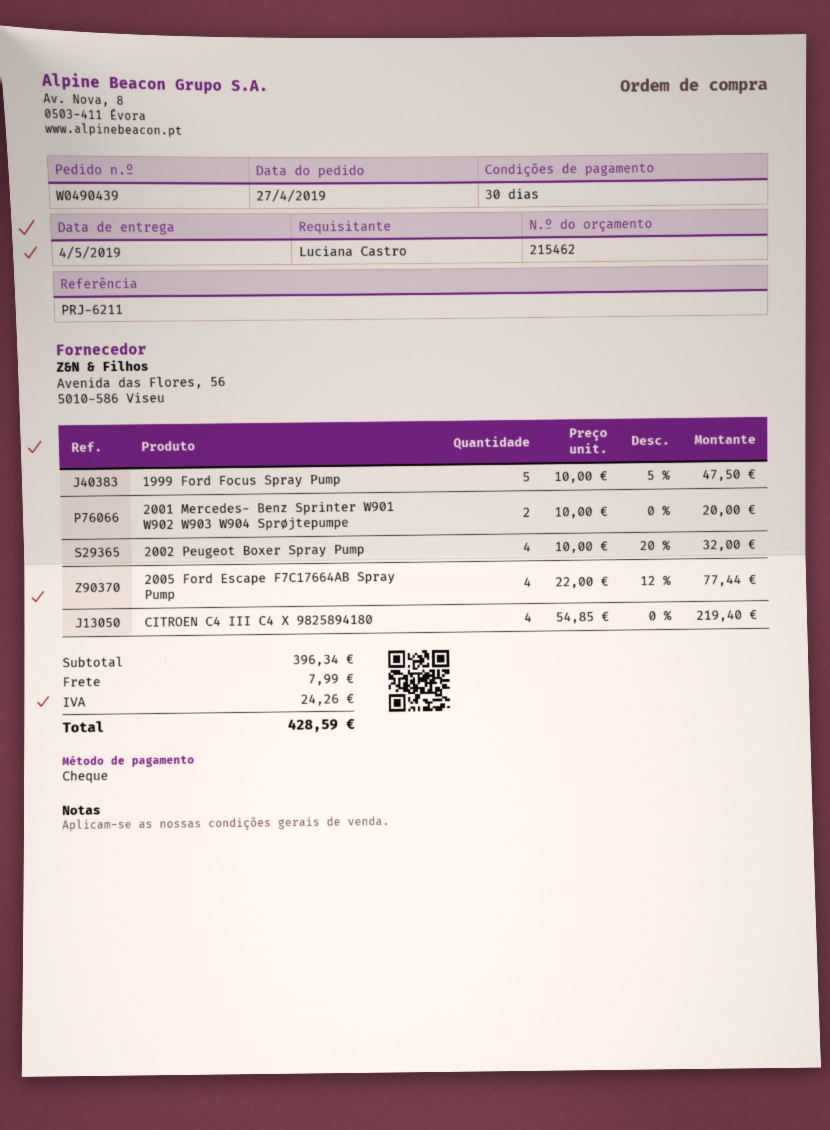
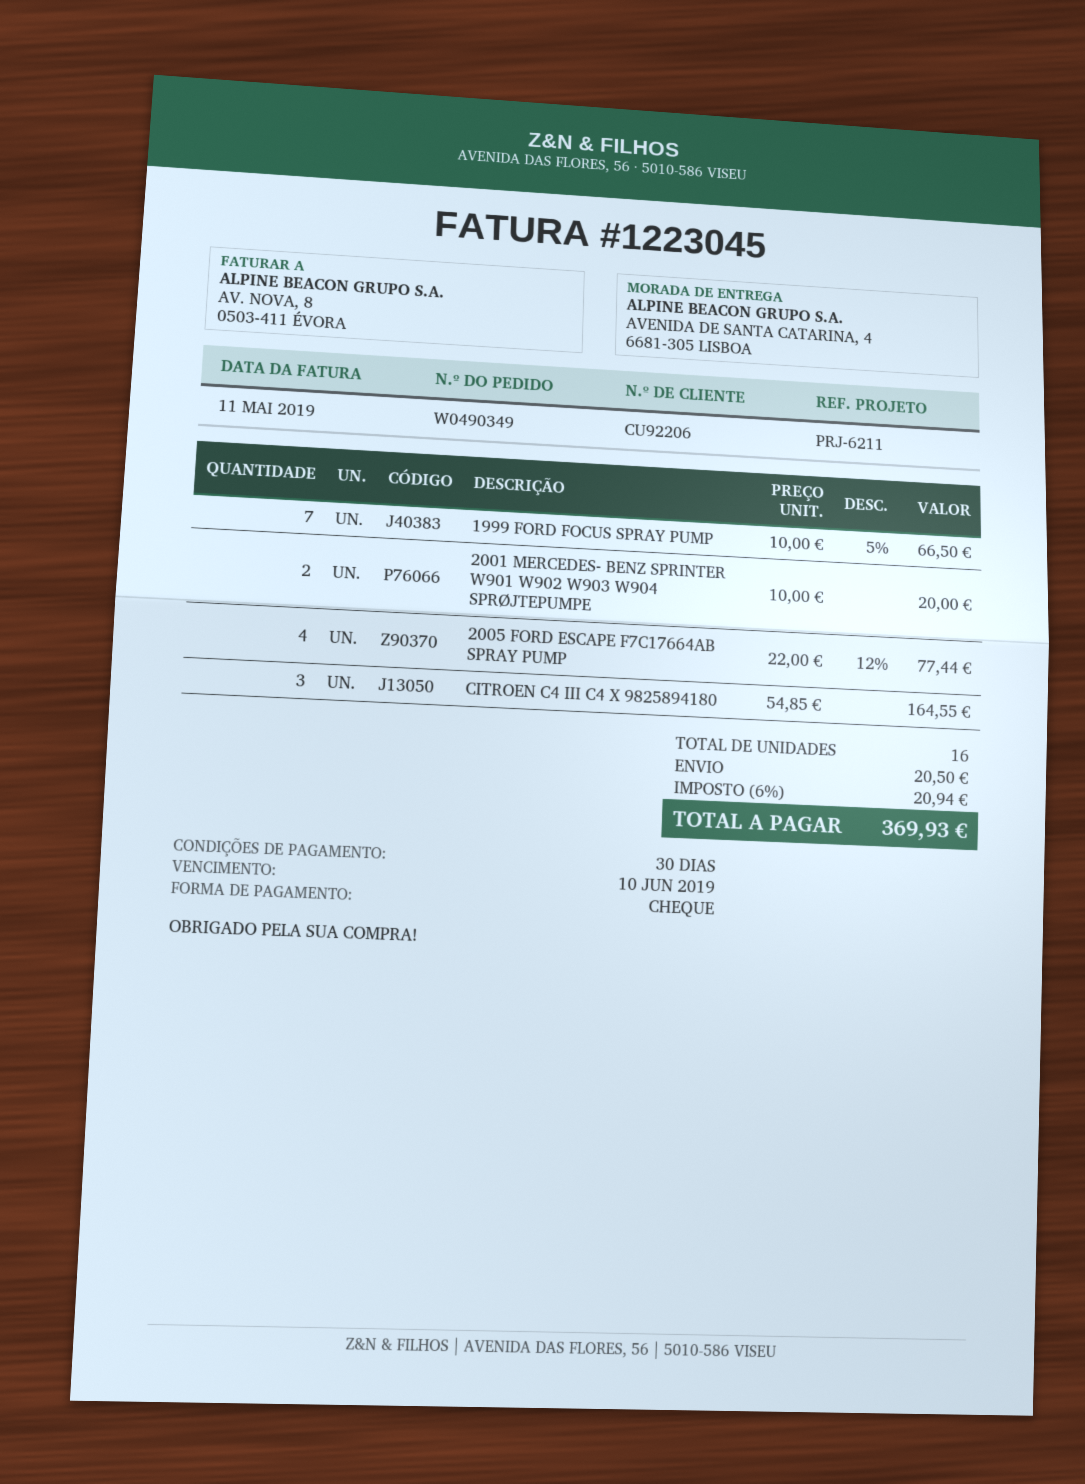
order number: W0490439 -> W0490349
1999 Ford Focus Spray Pump: 5 x 10.00 - 5% = 47.50 -> 7 x 10.00 - 5% = 66.50
2002 Peugeot Boxer Spray Pump: 4 x 10.00 - 20% = 32.00 -> none
CITROEN C4 III C4 X 9825894180: 4 x 54.85 = 219.40 -> 3 x 54.85 = 164.55
shipping: 7.99 -> 20.50
tax: 24.26 -> 20.94
total: 428.59 -> 369.93

